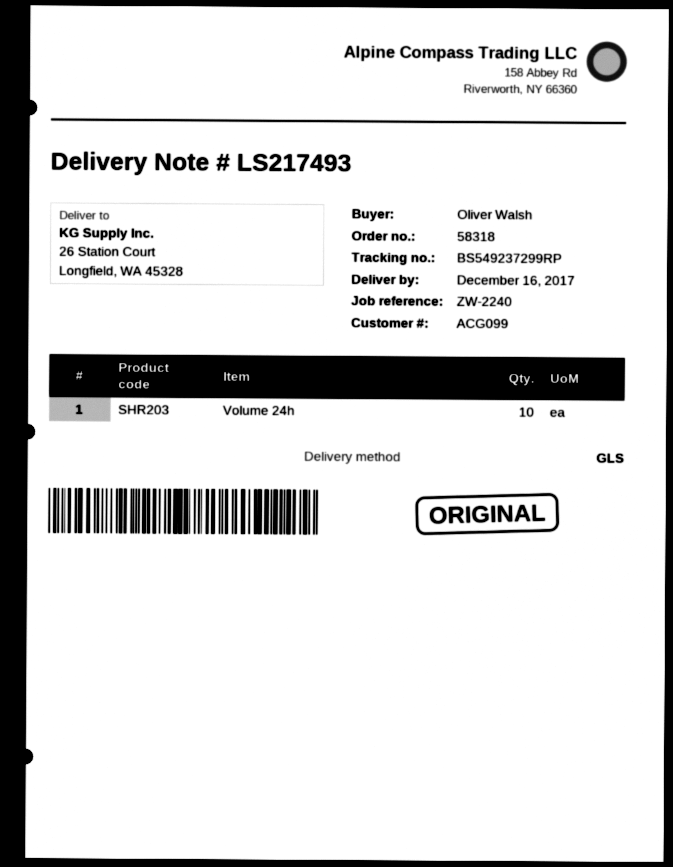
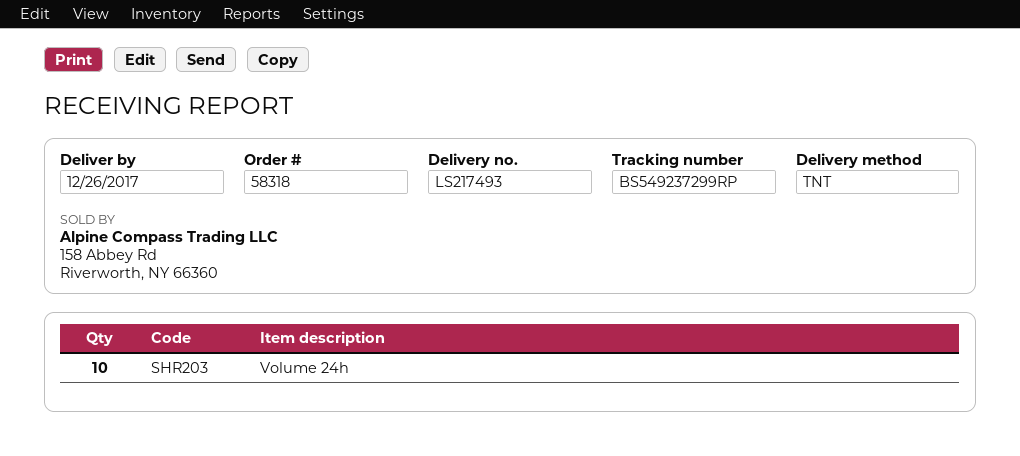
delivery date: 2017-12-16 -> 2017-12-26
shipping method: GLS -> TNT

